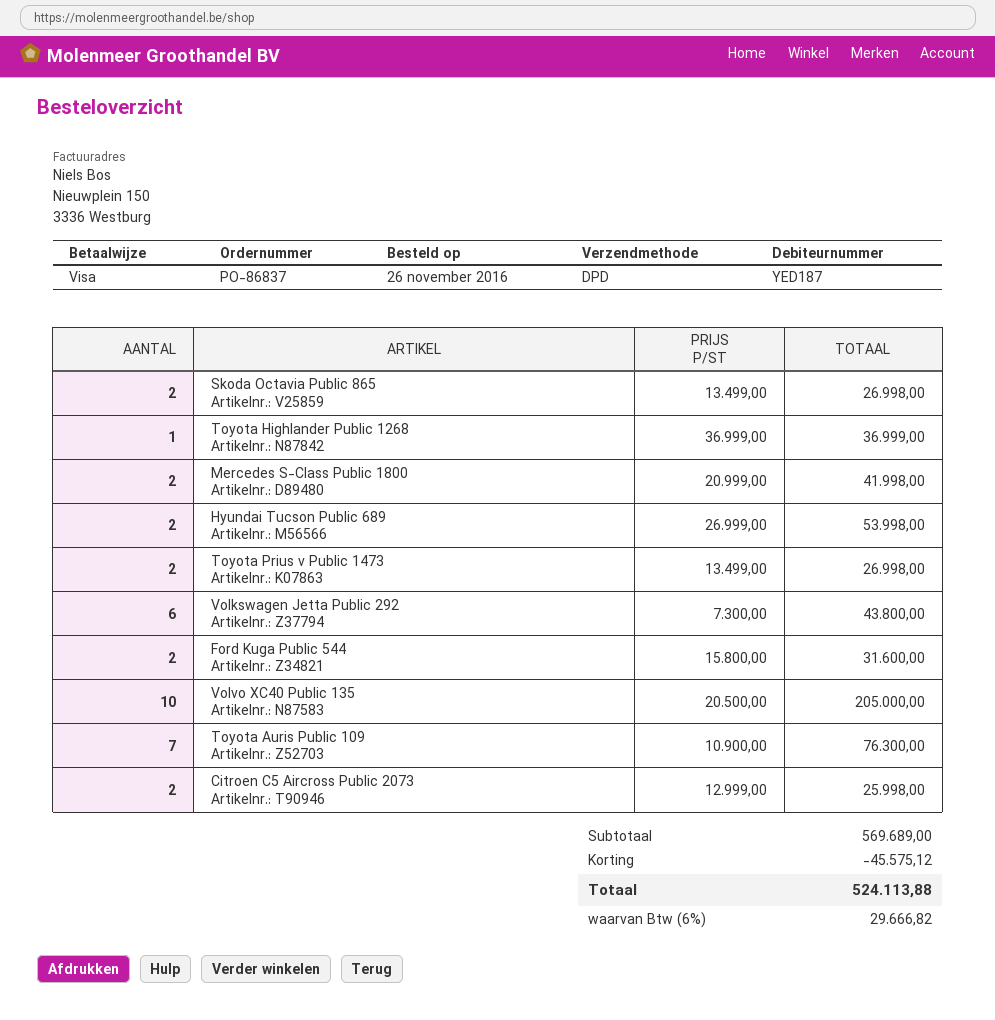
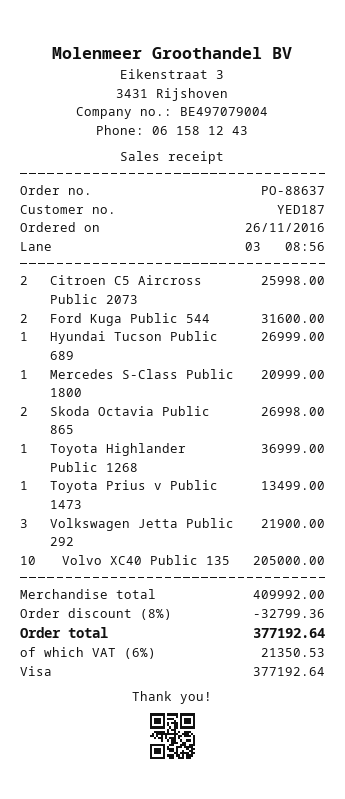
order number: PO-86837 -> PO-88637
Mercedes S-Class Public 1800: 2 for 41998.00 -> 1 for 20999.00
Hyundai Tucson Public 689: 2 for 53998.00 -> 1 for 26999.00
Toyota Prius v Public 1473: 2 for 26998.00 -> 1 for 13499.00
Volkswagen Jetta Public 292: 6 for 43800.00 -> 3 for 21900.00
Toyota Auris Public 109: 7 for 76300.00 -> none
subtotal: 569689.00 -> 409992.00
discount: 45575.12 -> 32799.36
tax: 6% = 29666.82 -> 6% = 21350.53
total: 524113.88 -> 377192.64

